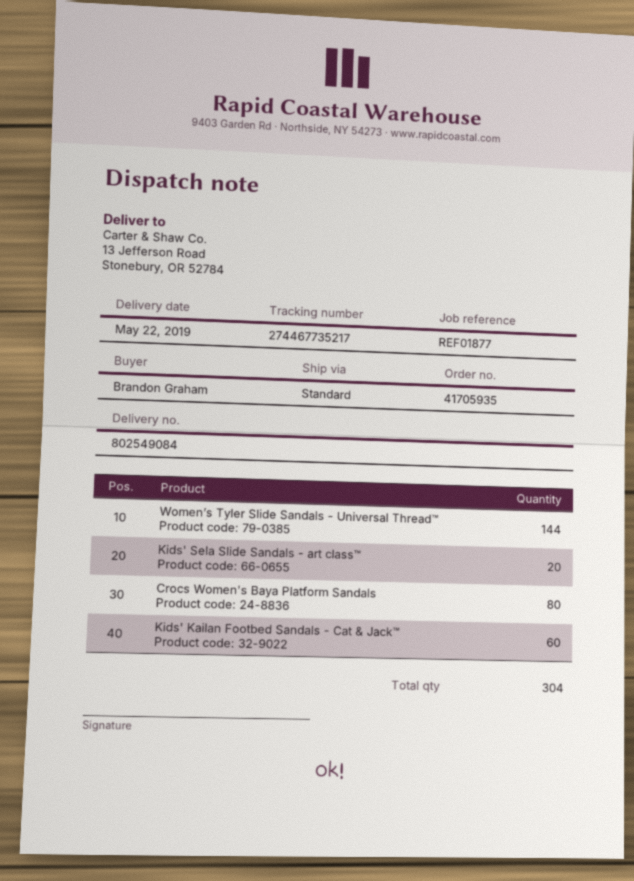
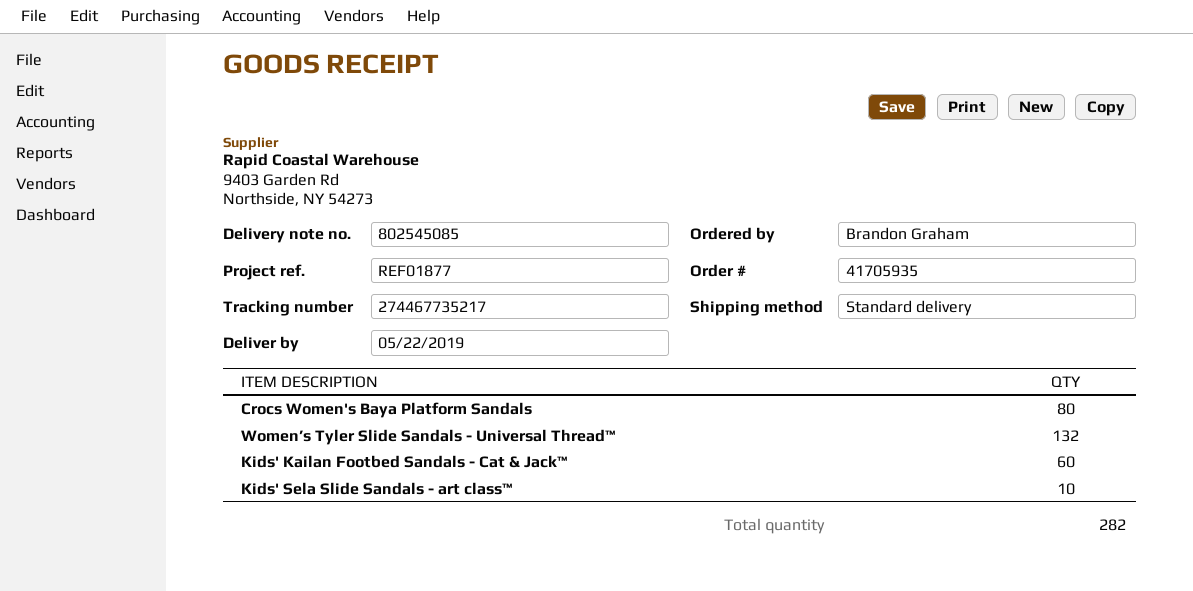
delivery note number: 802549084 -> 802545085
Women’s Tyler Slide Sandals - Universal Thread™: 144 -> 132
Kids' Sela Slide Sandals - art class™: 20 -> 10
total quantity: 304 -> 282

